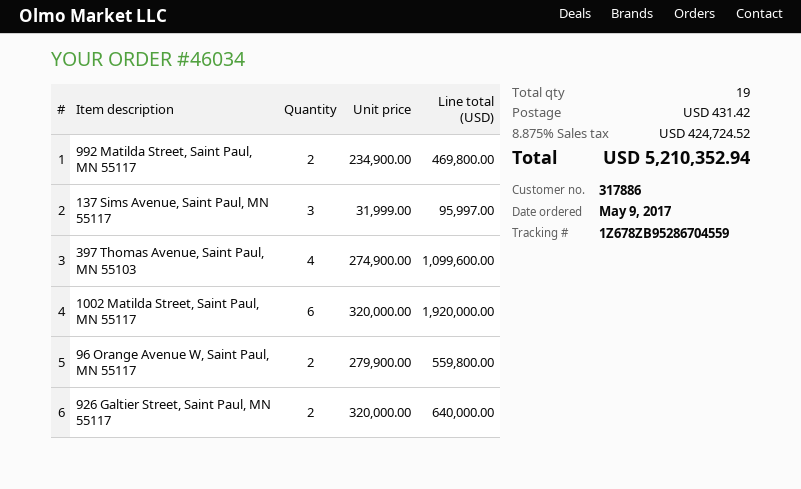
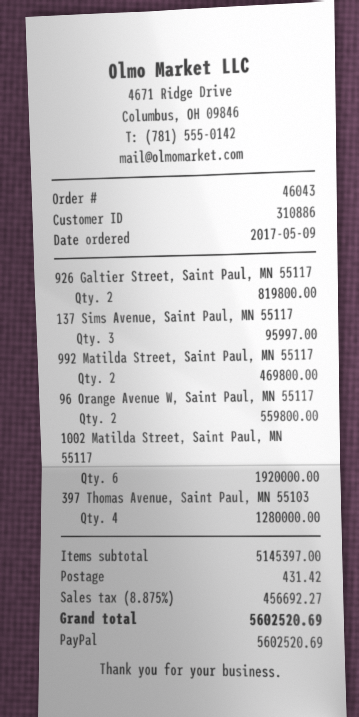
order number: 46034 -> 46043
customer number: 317886 -> 310886
397 Thomas Avenue, Saint Paul, MN 55103: 4 for 1099600.00 -> 4 for 1280000.00
926 Galtier Street, Saint Paul, MN 55117: 2 for 640000.00 -> 2 for 819800.00
tax: 8.875% = 424724.52 -> 8.875% = 456692.27
total: 5210352.94 -> 5602520.69

